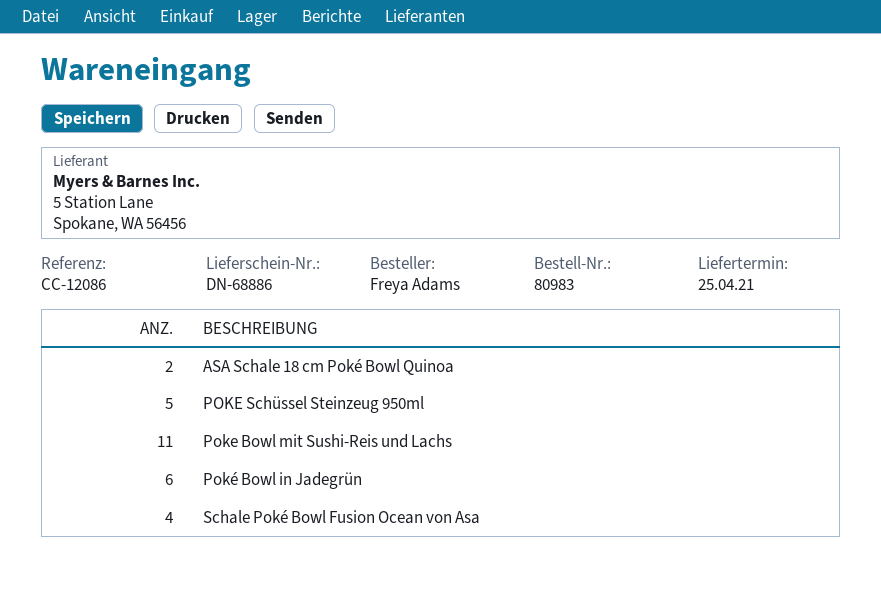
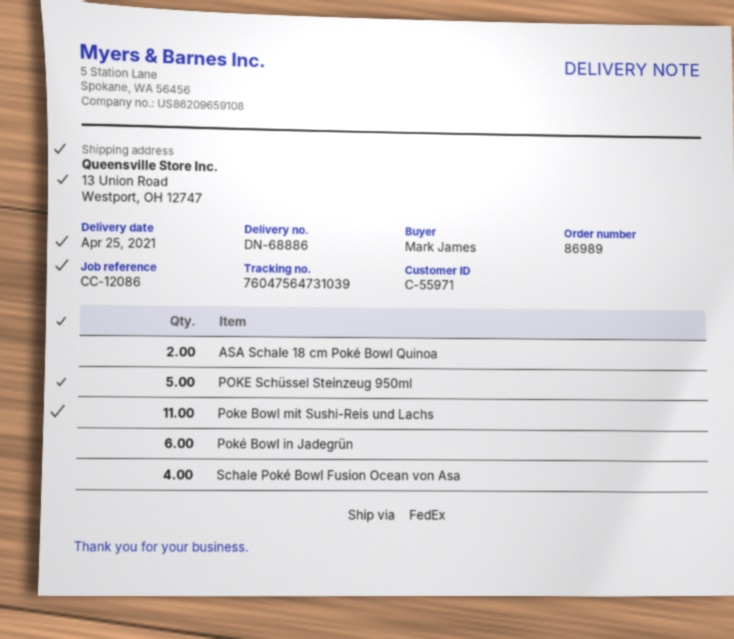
order number: 80983 -> 86989
ordered by: Freya Adams -> Mark James

